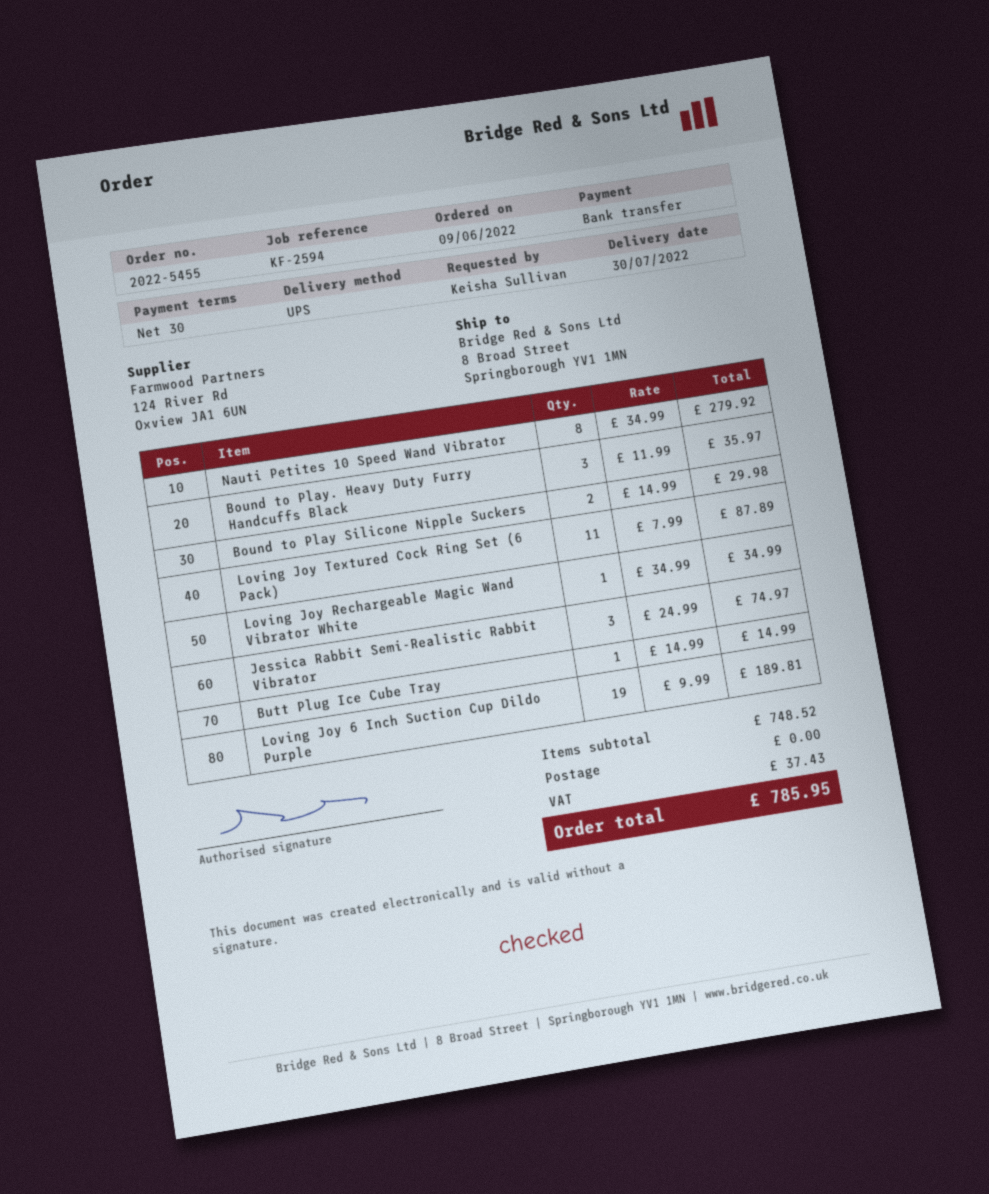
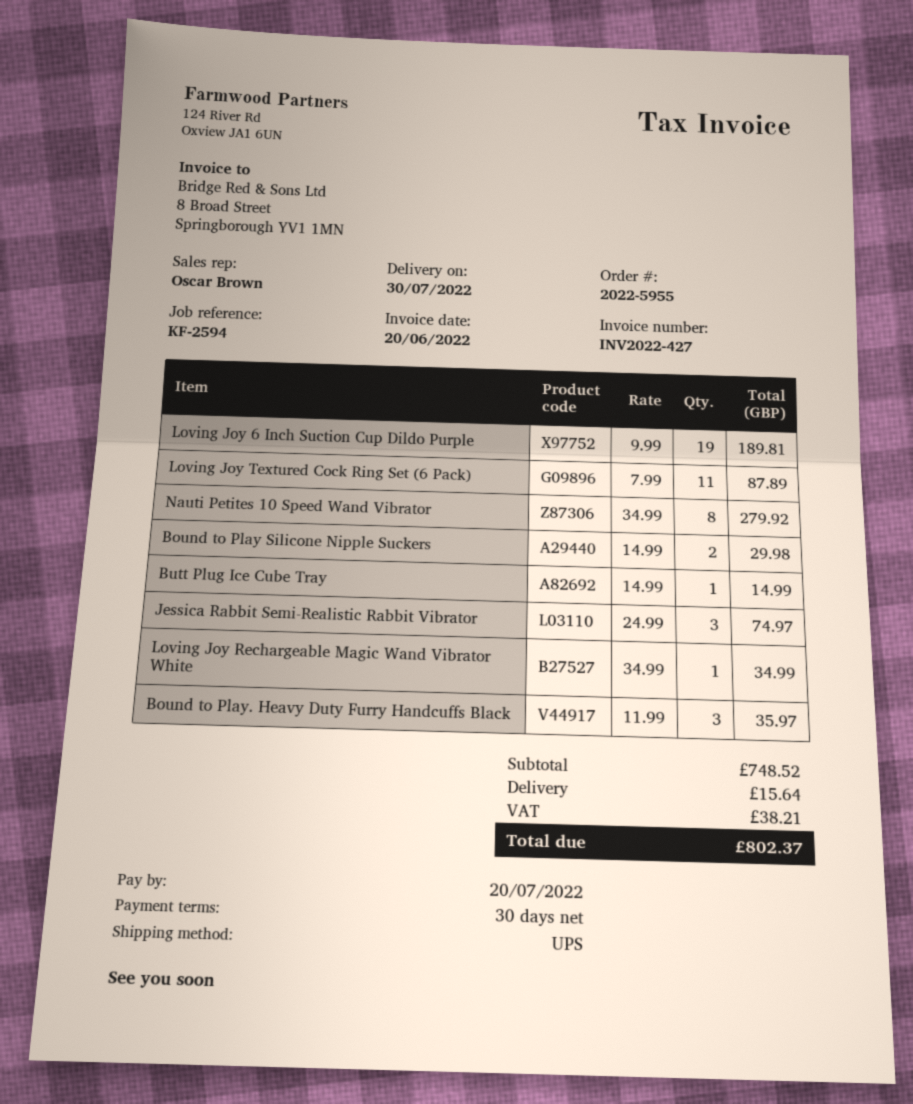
order number: 2022-5455 -> 2022-5955
shipping: 0.00 -> 15.64
tax: 37.43 -> 38.21
total: 785.95 -> 802.37

